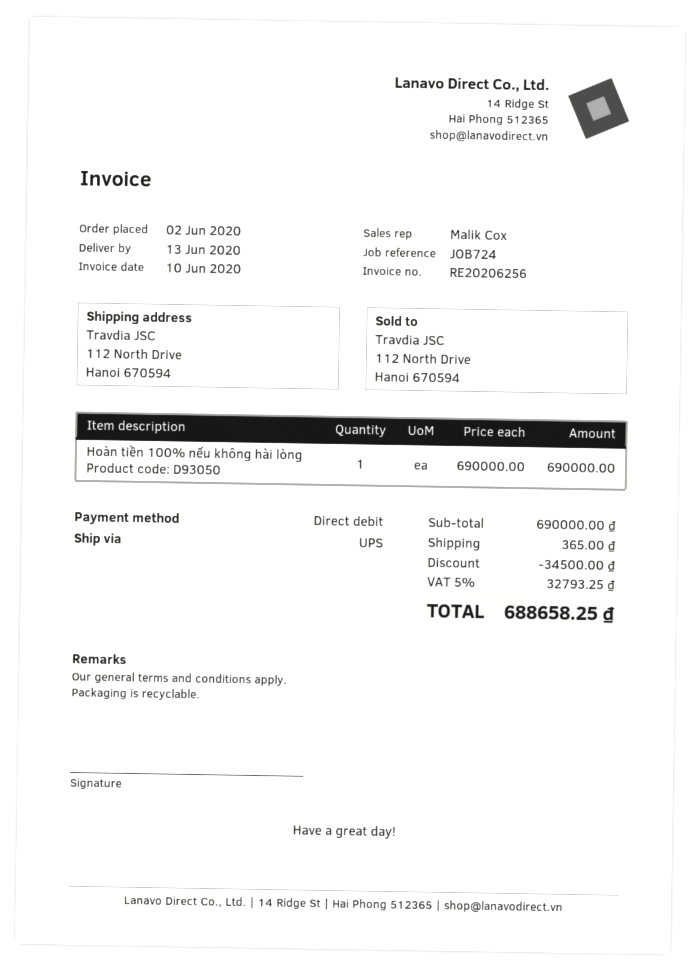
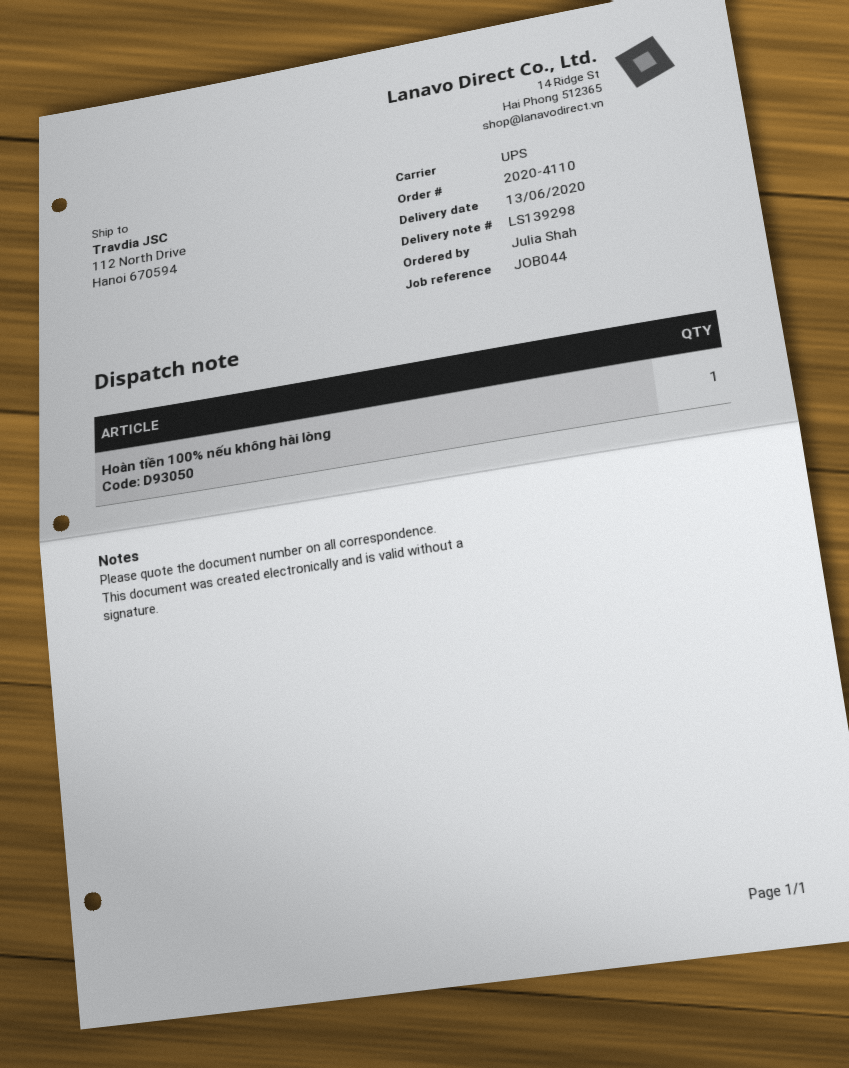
reference: JOB724 -> JOB044

